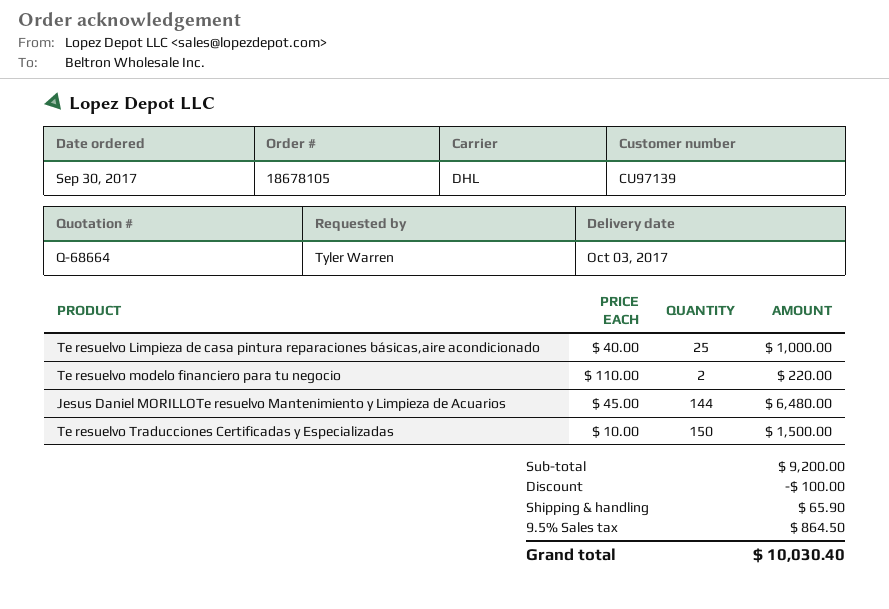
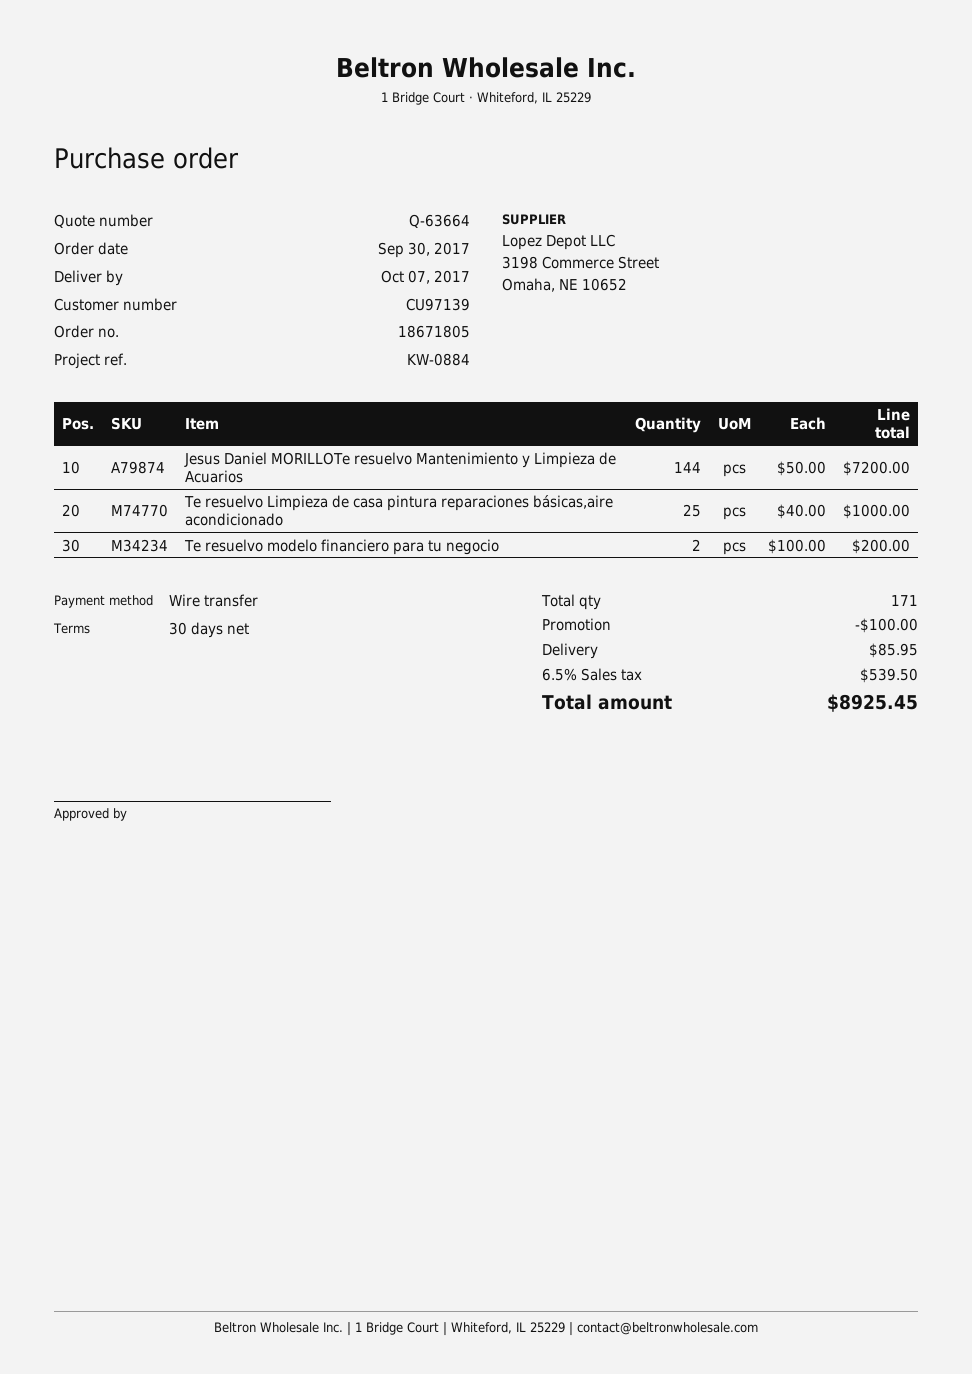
quote number: Q-68664 -> Q-63664
order number: 18678105 -> 18671805
delivery date: 2017-10-03 -> 2017-10-07
Te resuelvo modelo financiero para tu negocio: 2 x 110.00 = 220.00 -> 2 x 100.00 = 200.00
Jesus Daniel MORILLOTe resuelvo Mantenimiento y Limpieza de Acuarios: 144 x 45.00 = 6480.00 -> 144 x 50.00 = 7200.00
Te resuelvo Traducciones Certificadas y Especializadas: 150 x 10.00 = 1500.00 -> none
shipping: 65.90 -> 85.95
tax: 9.5% = 864.50 -> 6.5% = 539.50
total: 10030.40 -> 8925.45

